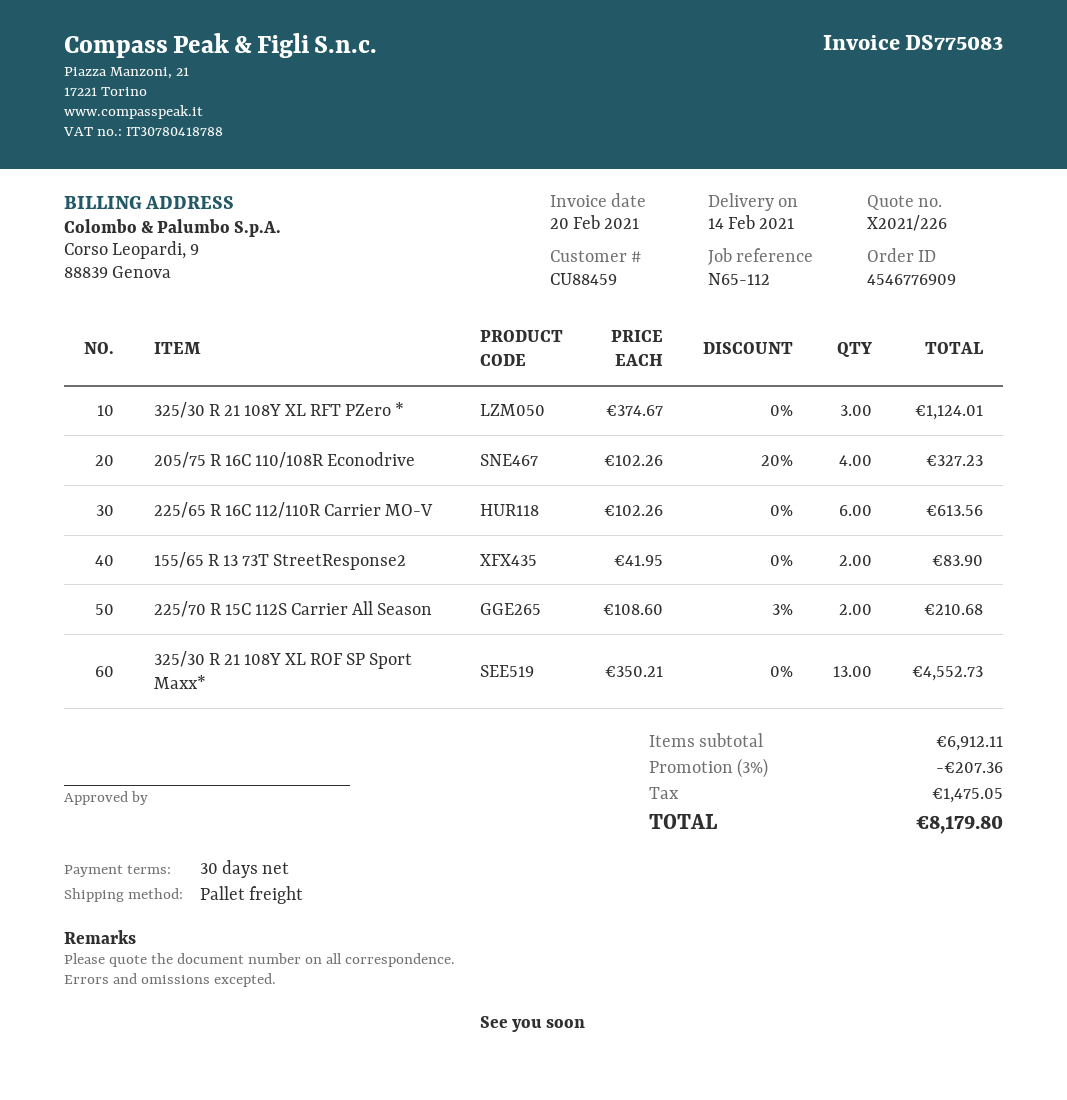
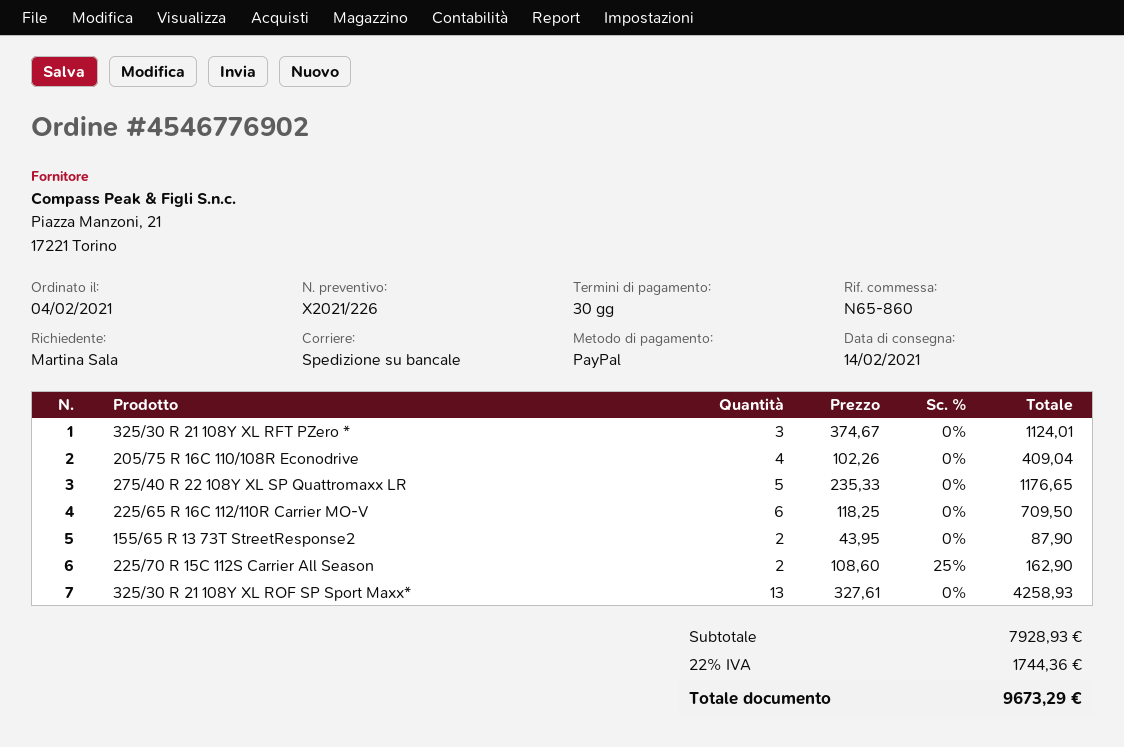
order number: 4546776909 -> 4546776902
reference: N65-112 -> N65-860
205/75 R 16C 110/108R Econodrive: 4 x 102.26 - 20% = 327.23 -> 4 x 102.26 = 409.04
225/65 R 16C 112/110R Carrier MO-V: 6 x 102.26 = 613.56 -> 6 x 118.25 = 709.50
155/65 R 13 73T StreetResponse2: 2 x 41.95 = 83.90 -> 2 x 43.95 = 87.90
225/70 R 15C 112S Carrier All Season: 2 x 108.60 - 3% = 210.68 -> 2 x 108.60 - 25% = 162.90
325/30 R 21 108Y XL ROF SP Sport Maxx*: 13 x 350.21 = 4552.73 -> 13 x 327.61 = 4258.93
275/40 R 22 108Y XL SP Quattromaxx LR: none -> 5 x 235.33 = 1176.65
subtotal: 6912.11 -> 7928.93
discount: 3% = 207.36 -> none
tax: 1475.05 -> 1744.36
total: 8179.80 -> 9673.29

